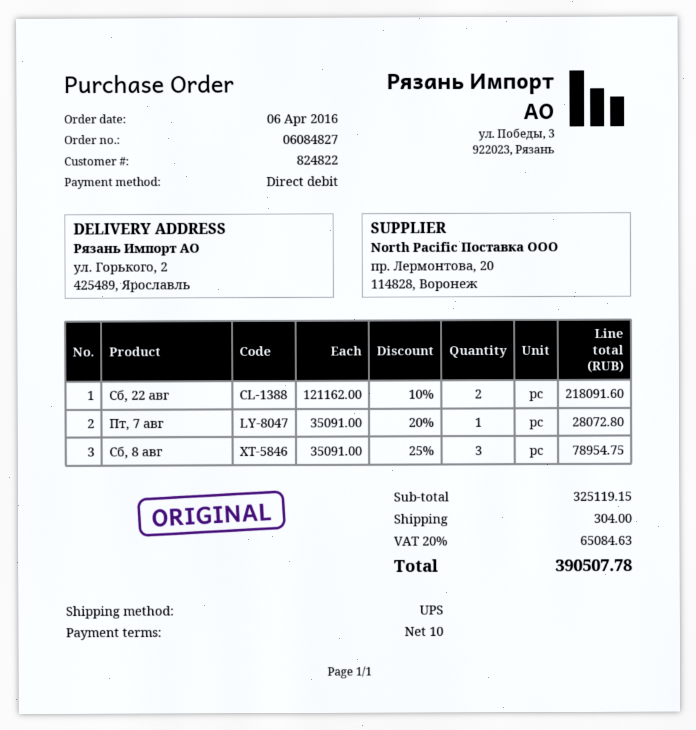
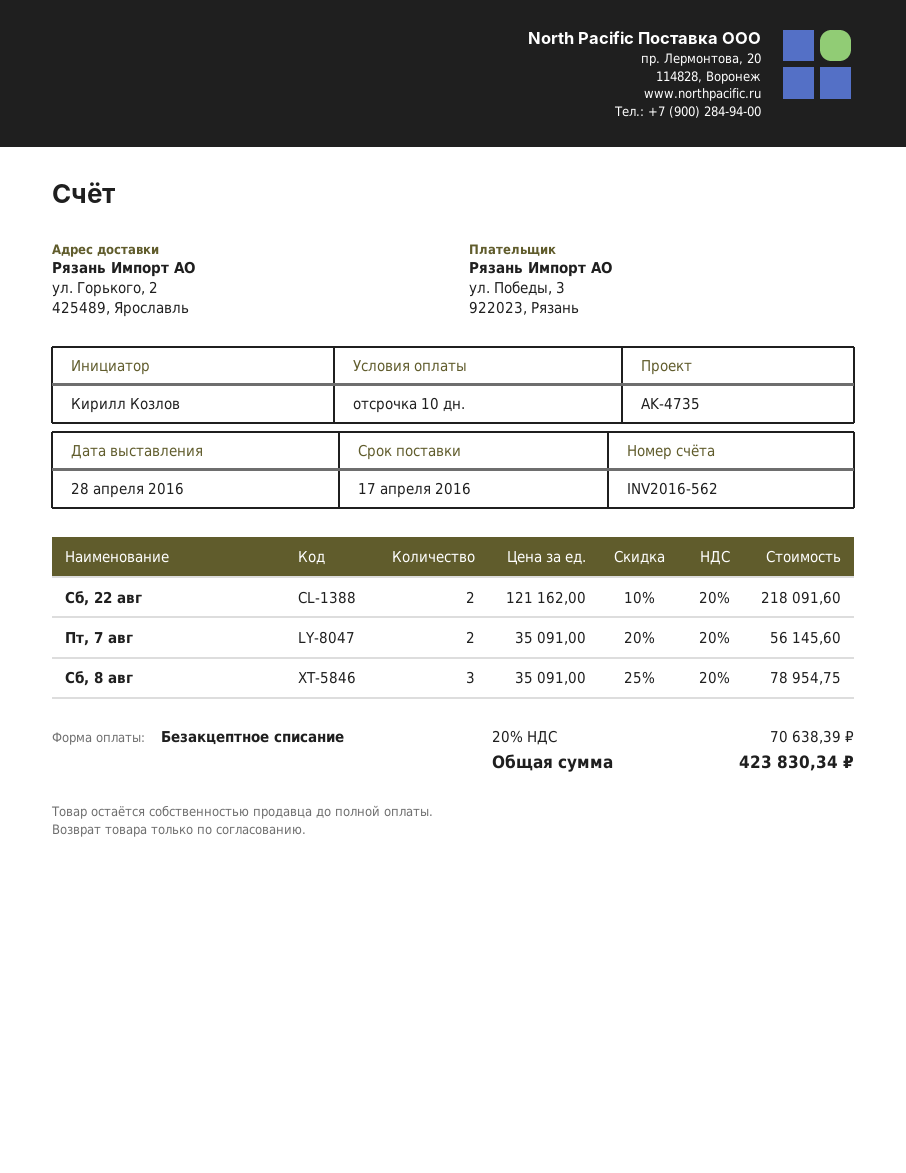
Пт, 7 авг: 1 x 35091.00 - 20% = 28072.80 -> 2 x 35091.00 - 20% = 56145.60
shipping: 304.00 -> none
tax: 20% = 65084.63 -> 20% = 70638.39
total: 390507.78 -> 423830.34

